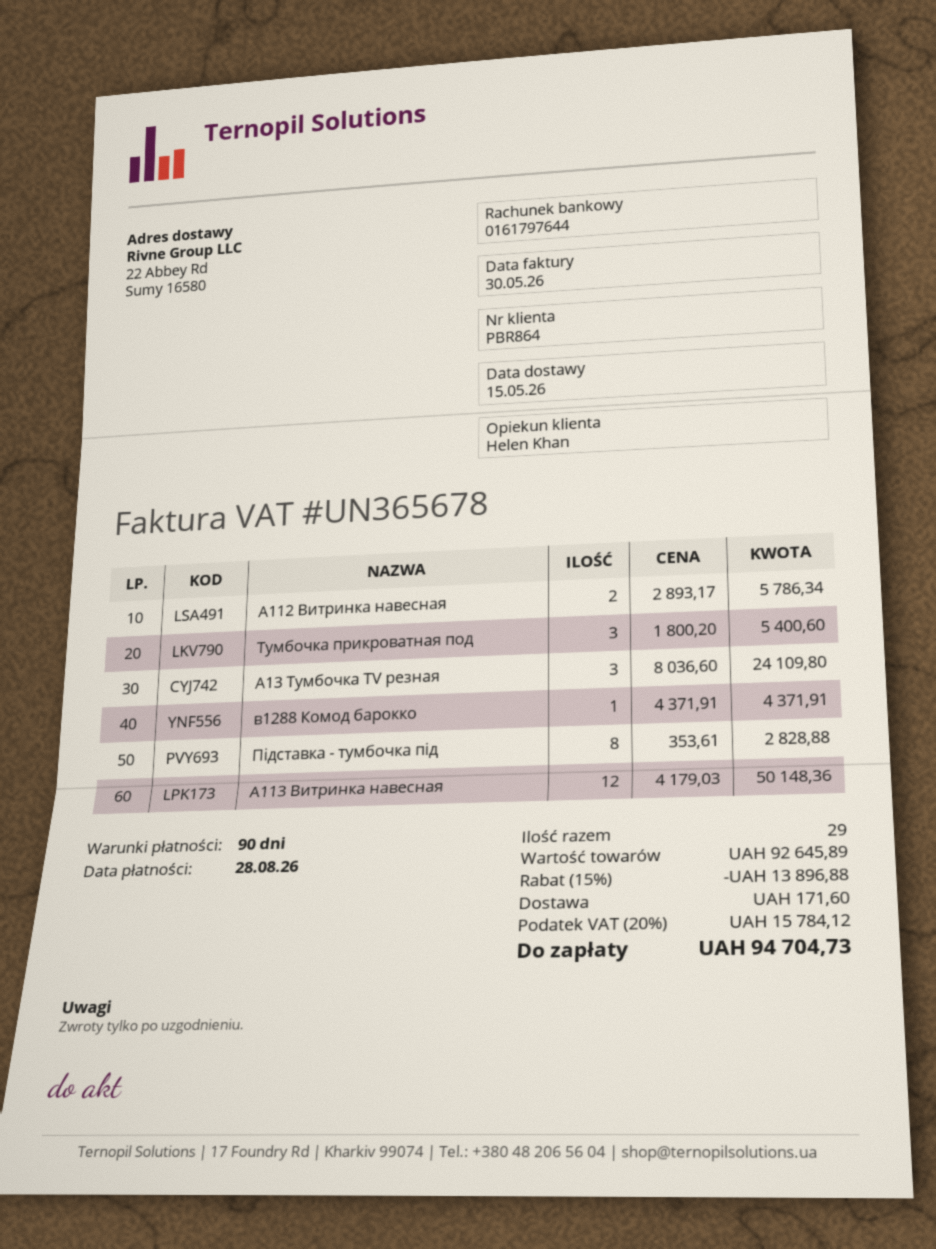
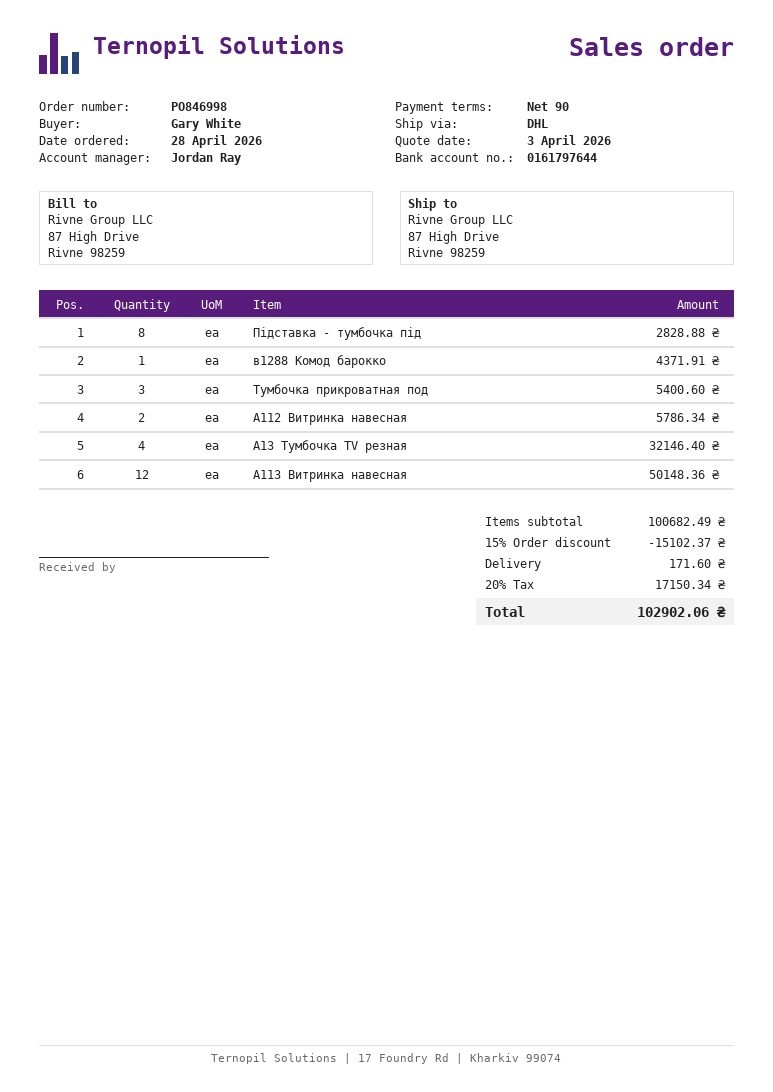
sales rep: Helen Khan -> Jordan Ray
ship to: 22 Abbey Rd, Sumy 16580 -> 87 High Drive, Rivne 98259
А13 Тумбочка TV резная: 3 for 24109.80 -> 4 for 32146.40
subtotal: 92645.89 -> 100682.49
discount: 15% = 13896.88 -> 15% = 15102.37
tax: 20% = 15784.12 -> 20% = 17150.34
total: 94704.73 -> 102902.06

